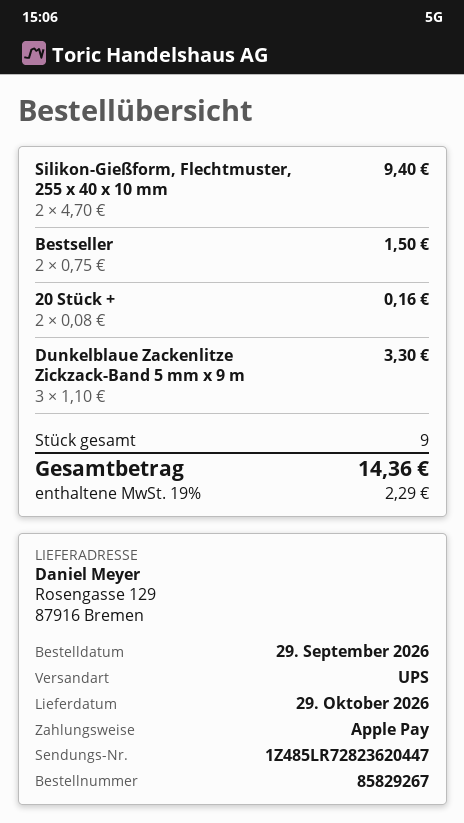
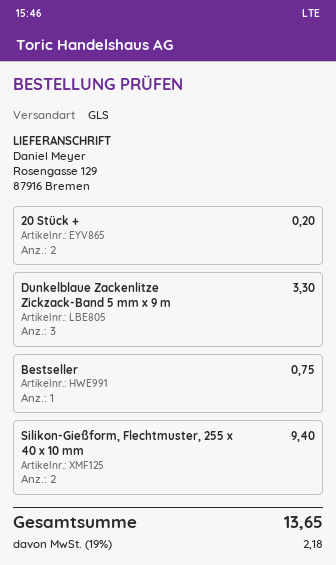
shipping method: UPS -> GLS
Bestseller: 2 for 1.50 -> 1 for 0.75
20 Stück +: 2 for 0.16 -> 2 for 0.20
tax: 19% = 2.29 -> 19% = 2.18
total: 14.36 -> 13.65

